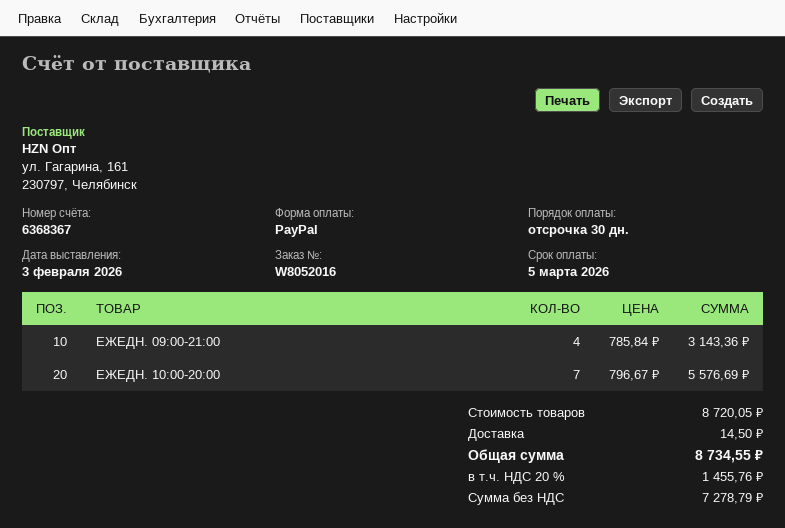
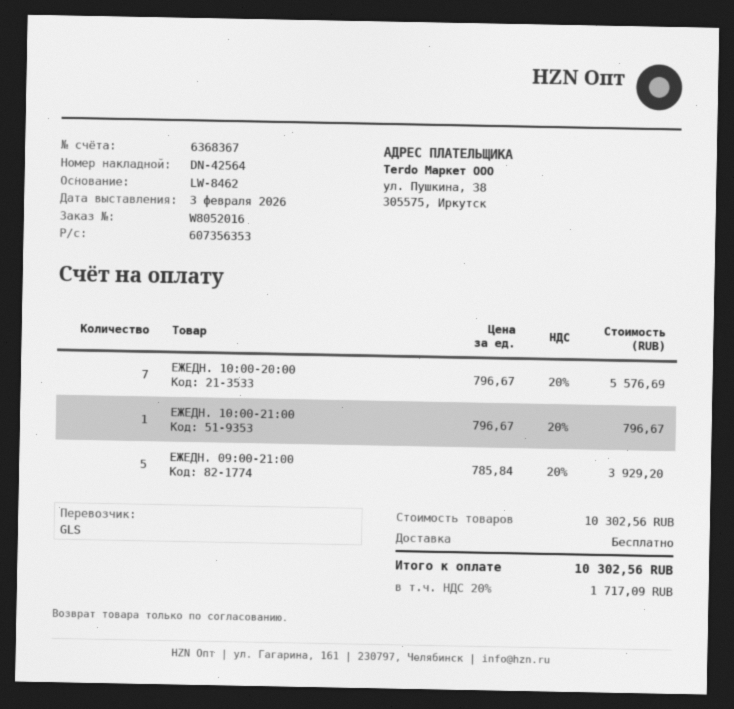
ЕЖЕДН. 09:00-21:00: 4 x 785.84 = 3143.36 -> 5 x 785.84 = 3929.20
ЕЖЕДН. 10:00-21:00: none -> 1 x 796.67 = 796.67
subtotal: 8720.05 -> 10302.56
shipping: 14.50 -> 0.00
tax: 20% = 1455.76 -> 20% = 1717.09
total: 8734.55 -> 10302.56

